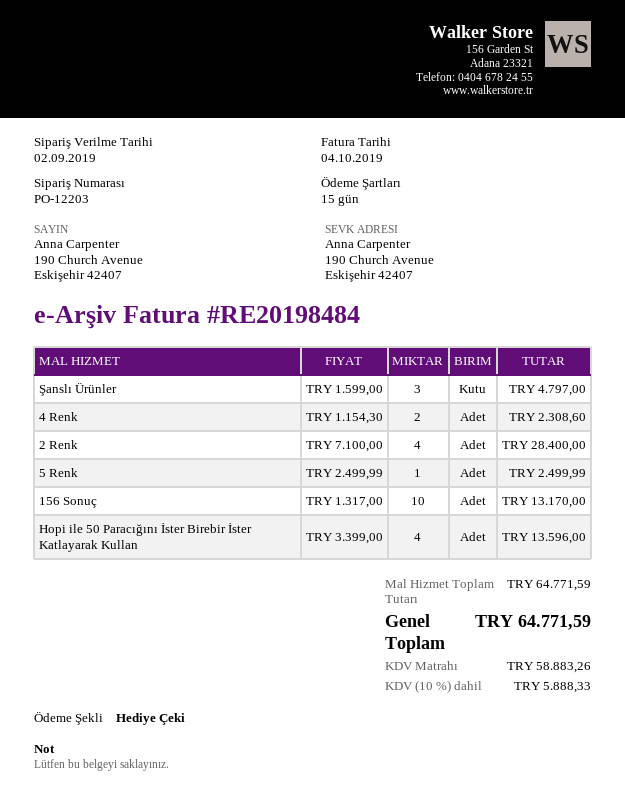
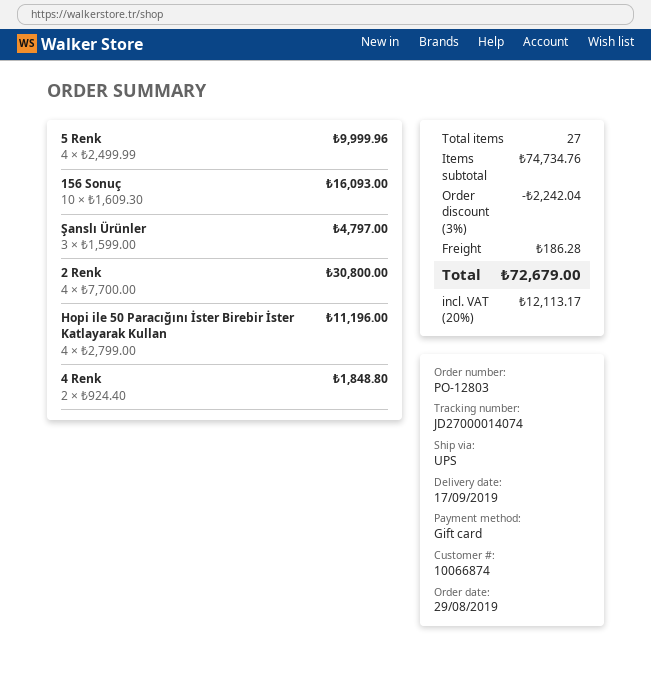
order number: PO-12203 -> PO-12803
order date: 2019-09-02 -> 2019-08-29
4 Renk: 2 x 1154.30 = 2308.60 -> 2 x 924.40 = 1848.80
2 Renk: 4 x 7100.00 = 28400.00 -> 4 x 7700.00 = 30800.00
5 Renk: 1 x 2499.99 = 2499.99 -> 4 x 2499.99 = 9999.96
156 Sonuç: 10 x 1317.00 = 13170.00 -> 10 x 1609.30 = 16093.00
Hopi ile 50 Paracığını İster Birebir İster Katlayarak Kullan: 4 x 3399.00 = 13596.00 -> 4 x 2799.00 = 11196.00
subtotal: 64771.59 -> 74734.76
discount: none -> 3% = 2242.04
shipping: none -> 186.28
tax: 10% = 5888.33 -> 20% = 12113.17
total: 64771.59 -> 72679.00

